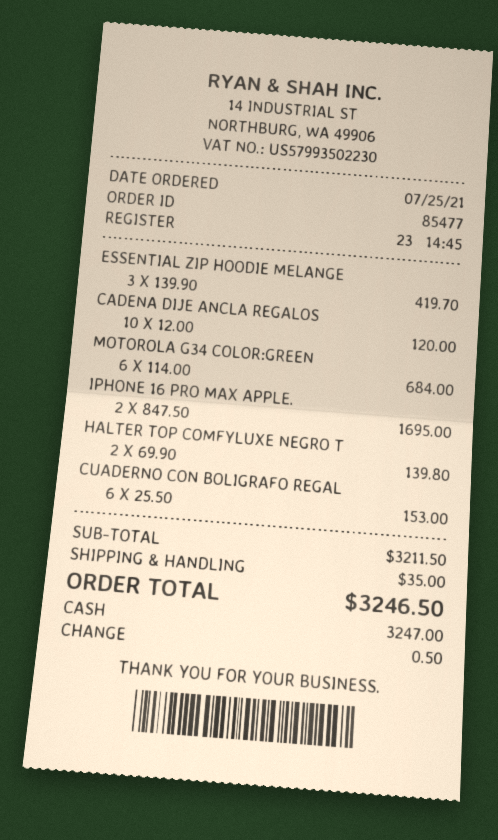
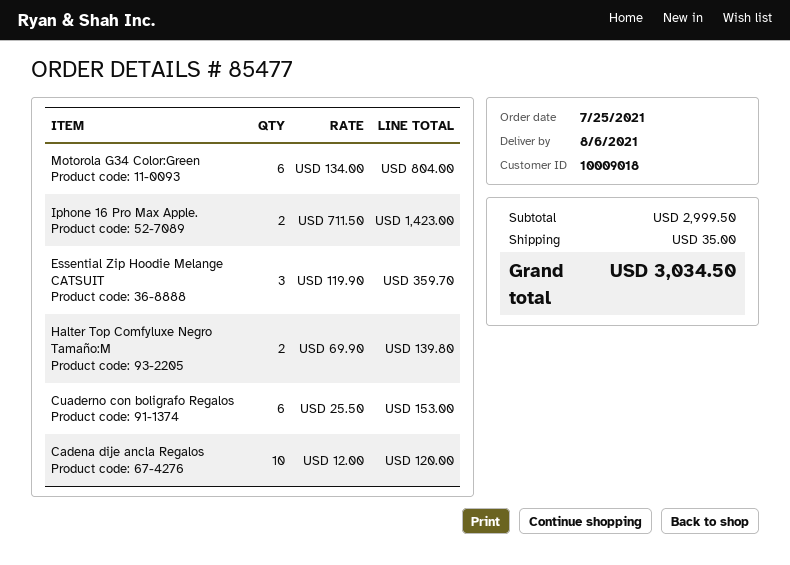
ESSENTIAL ZIP HOODIE MELANGE: 3 x 139.90 = 419.70 -> 3 x 119.90 = 359.70
MOTOROLA G34 COLOR:GREEN: 6 x 114.00 = 684.00 -> 6 x 134.00 = 804.00
IPHONE 16 PRO MAX APPLE.: 2 x 847.50 = 1695.00 -> 2 x 711.50 = 1423.00
subtotal: 3211.50 -> 2999.50
total: 3246.50 -> 3034.50

